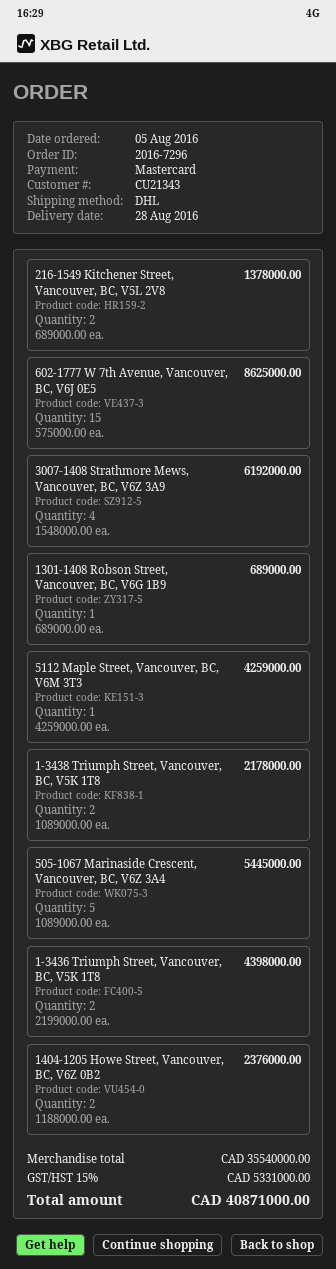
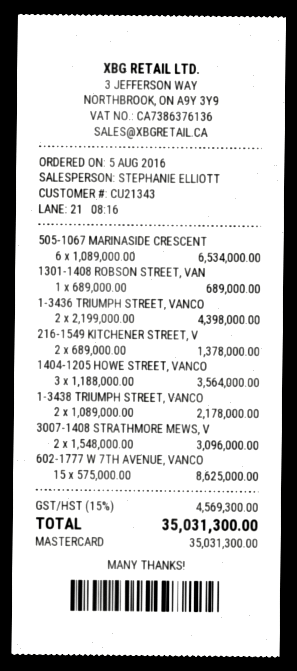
3007-1408 Strathmore Mews, Vancouver, BC, V6Z 3A9: 4 x 1548000.00 = 6192000.00 -> 2 x 1548000.00 = 3096000.00
5112 Maple Street, Vancouver, BC, V6M 3T3: 1 x 4259000.00 = 4259000.00 -> none
505-1067 Marinaside Crescent, Vancouver, BC, V6Z 3A4: 5 x 1089000.00 = 5445000.00 -> 6 x 1089000.00 = 6534000.00
1404-1205 Howe Street, Vancouver, BC, V6Z 0B2: 2 x 1188000.00 = 2376000.00 -> 3 x 1188000.00 = 3564000.00
tax: 15% = 5331000.00 -> 15% = 4569300.00
total: 40871000.00 -> 35031300.00

